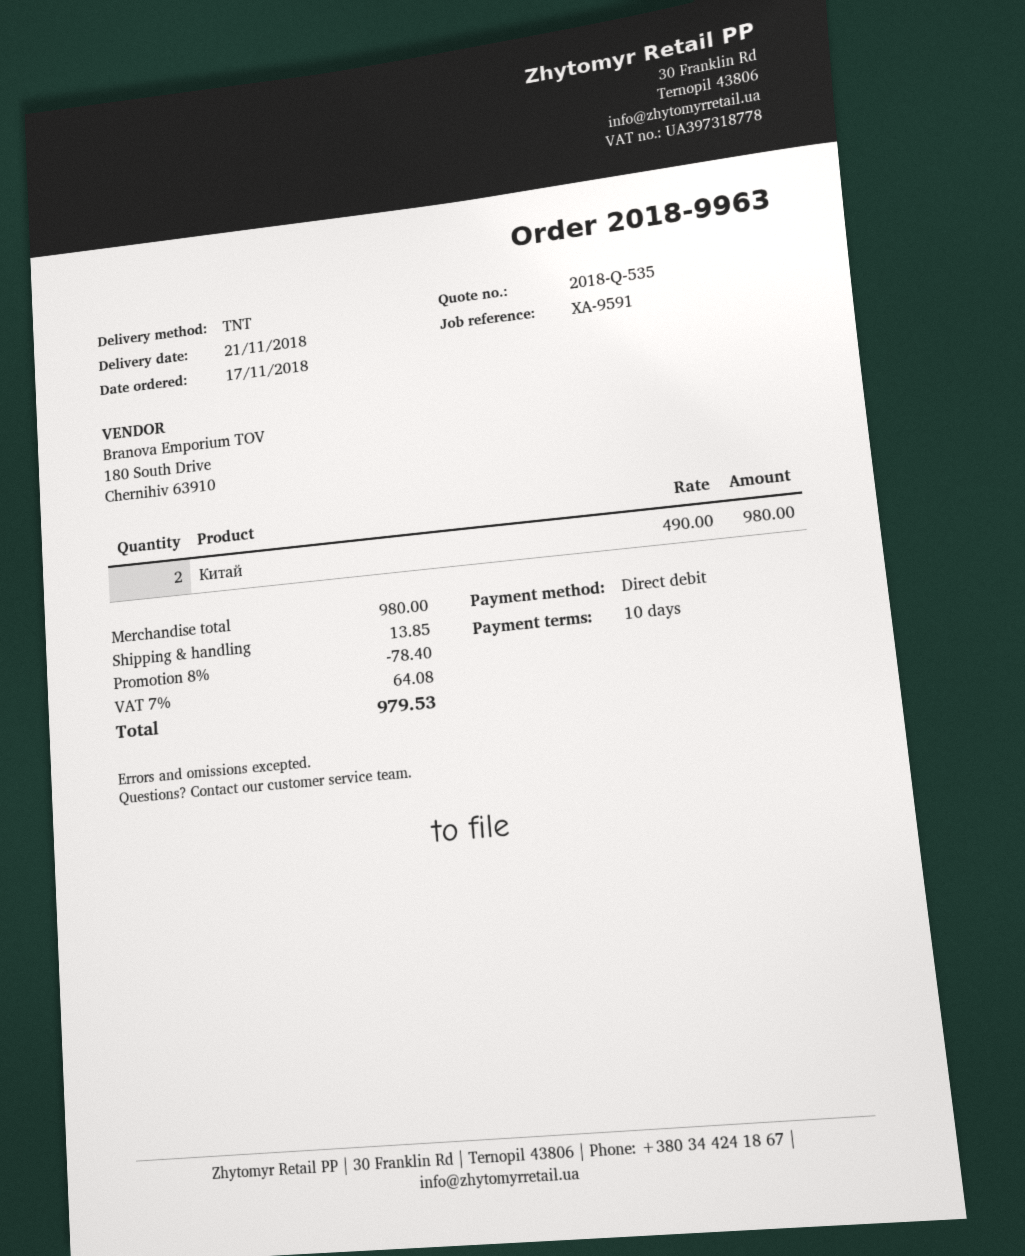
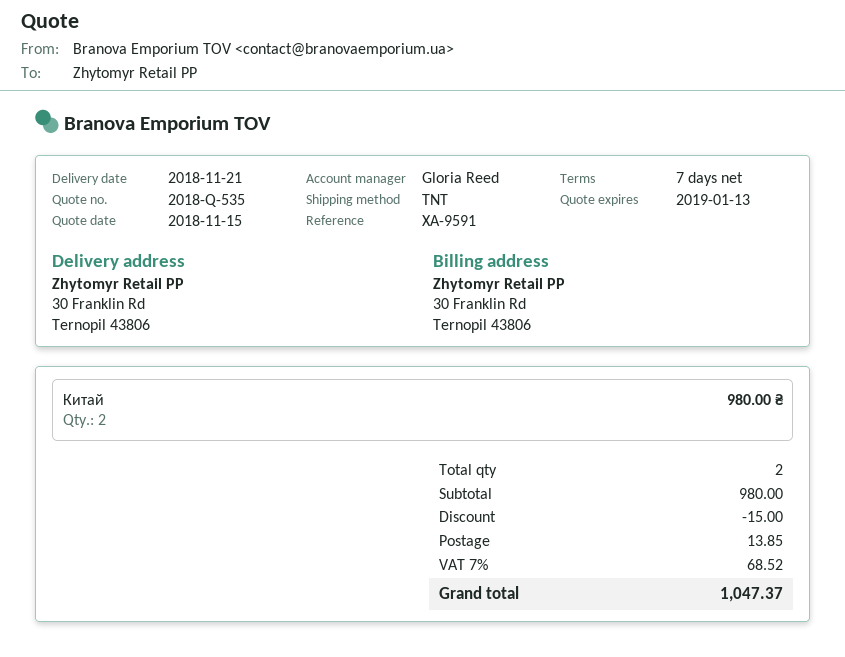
payment terms: 10 days -> 7 days
discount: 78.40 -> 15.00
tax: 7% = 64.08 -> 7% = 68.52
total: 979.53 -> 1047.37

